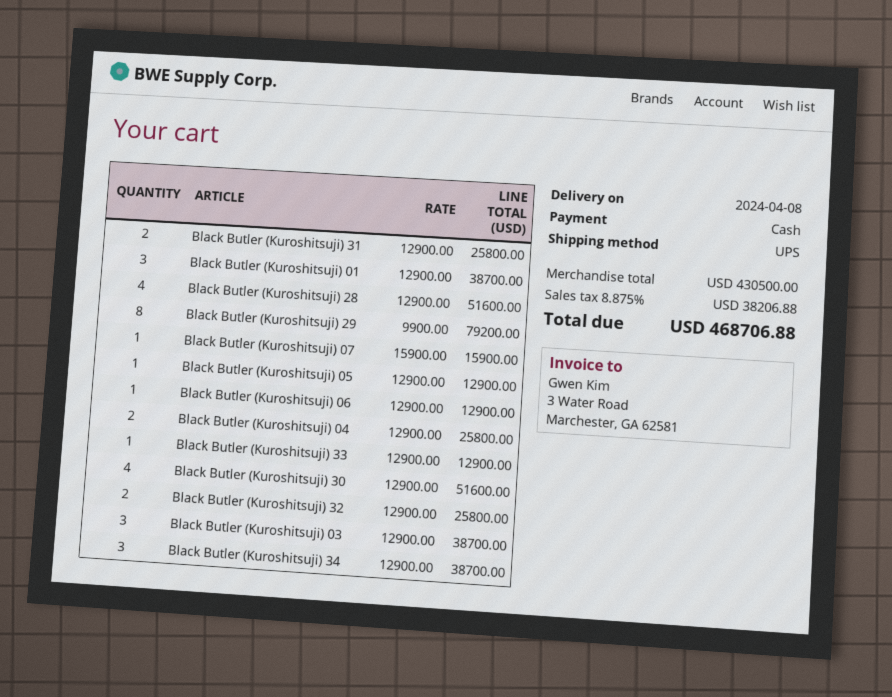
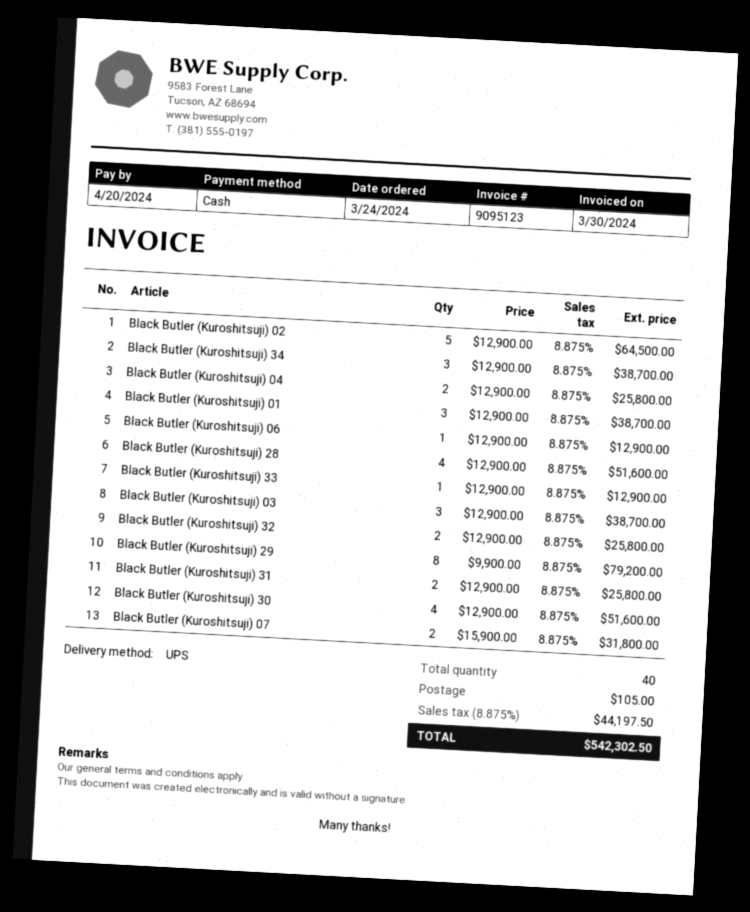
Black Butler (Kuroshitsuji) 07: 1 x 15900.00 = 15900.00 -> 2 x 15900.00 = 31800.00
Black Butler (Kuroshitsuji) 05: 1 x 12900.00 = 12900.00 -> none
Black Butler (Kuroshitsuji) 02: none -> 5 x 12900.00 = 64500.00
shipping: none -> 105.00
tax: 8.875% = 38206.88 -> 8.875% = 44197.50
total: 468706.88 -> 542302.50

